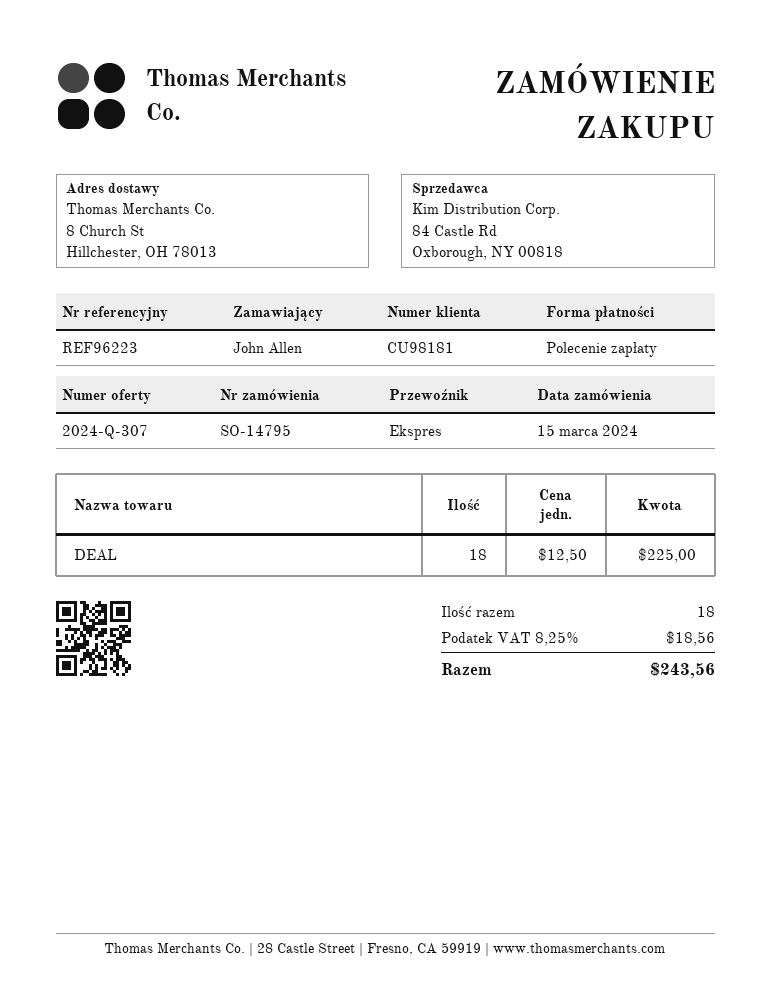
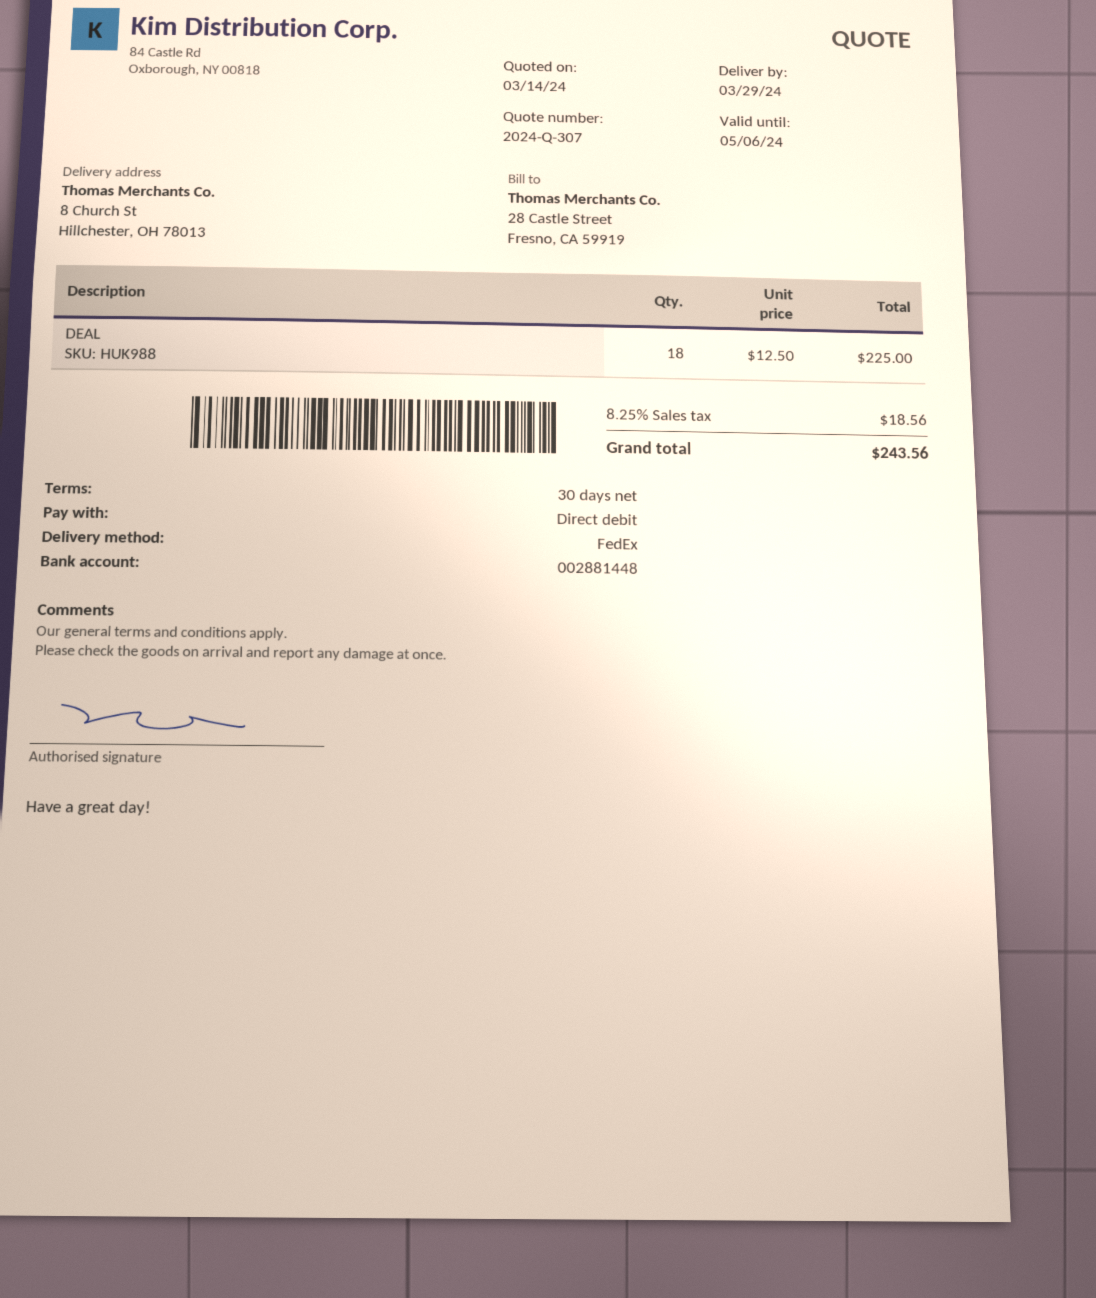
shipping method: express -> FedEx

